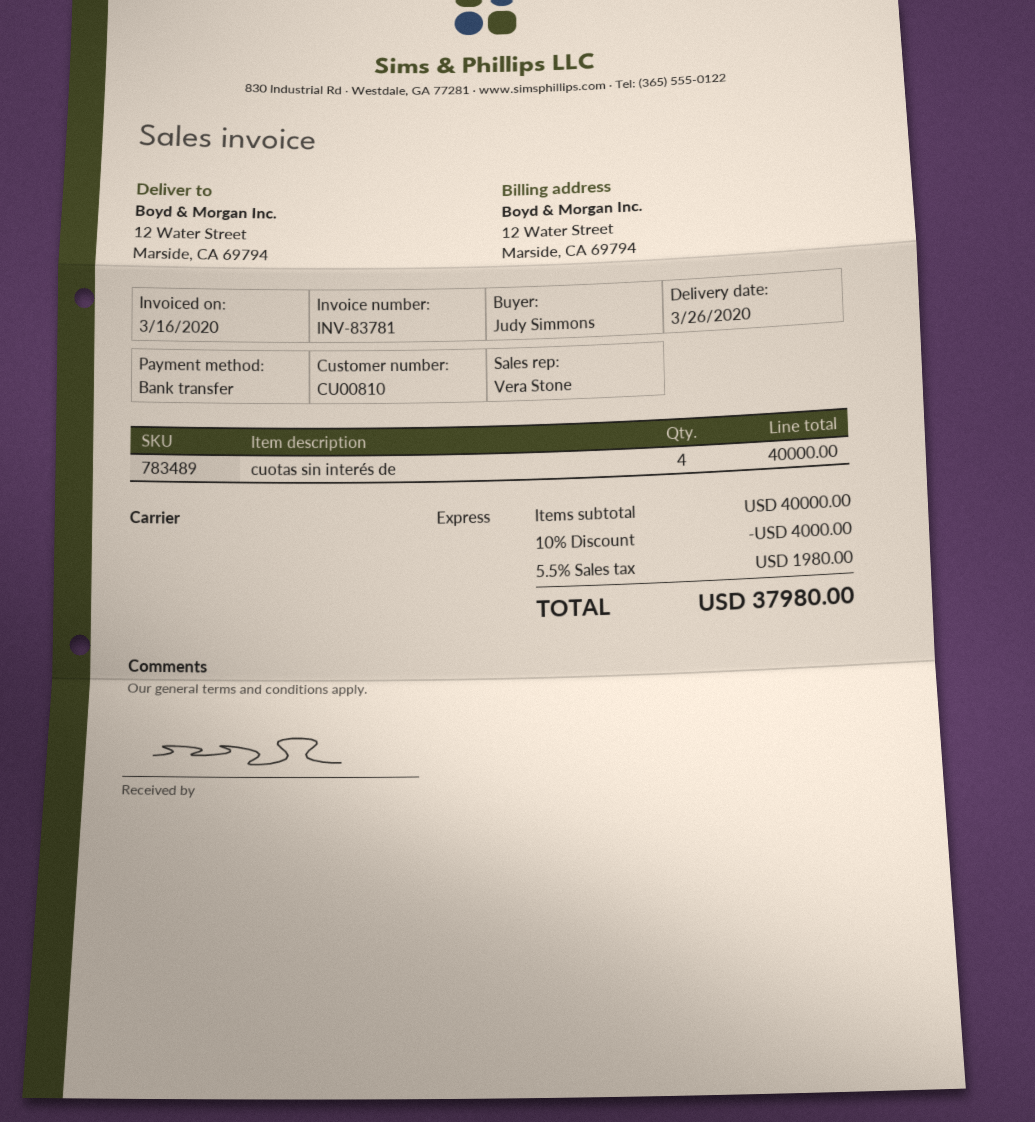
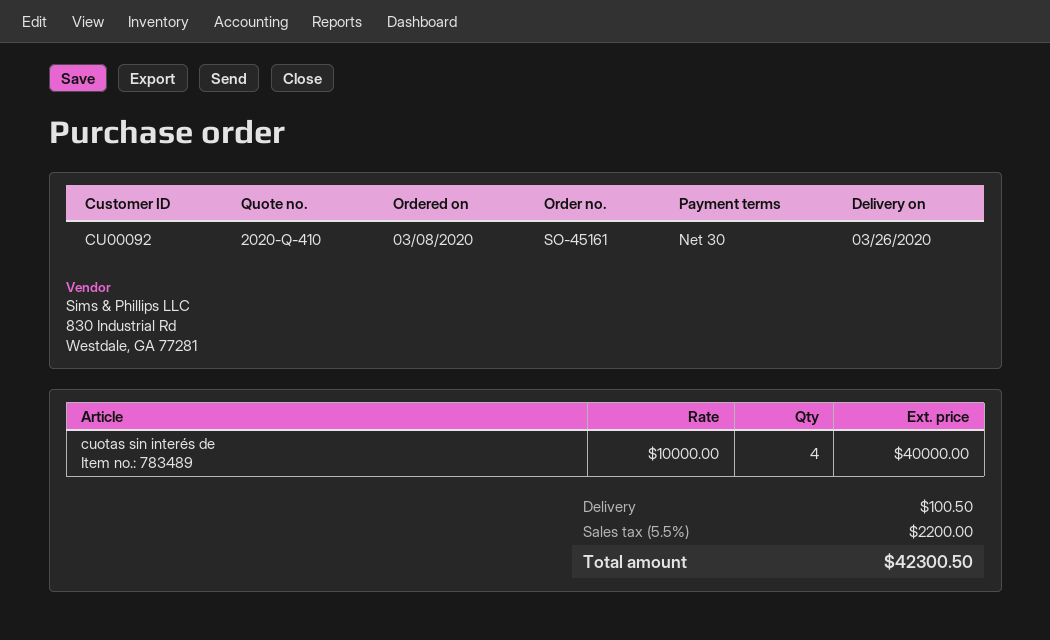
customer number: CU00810 -> CU00092
discount: 10% = 4000.00 -> none
shipping: none -> 100.50
tax: 5.5% = 1980.00 -> 5.5% = 2200.00
total: 37980.00 -> 42300.50

